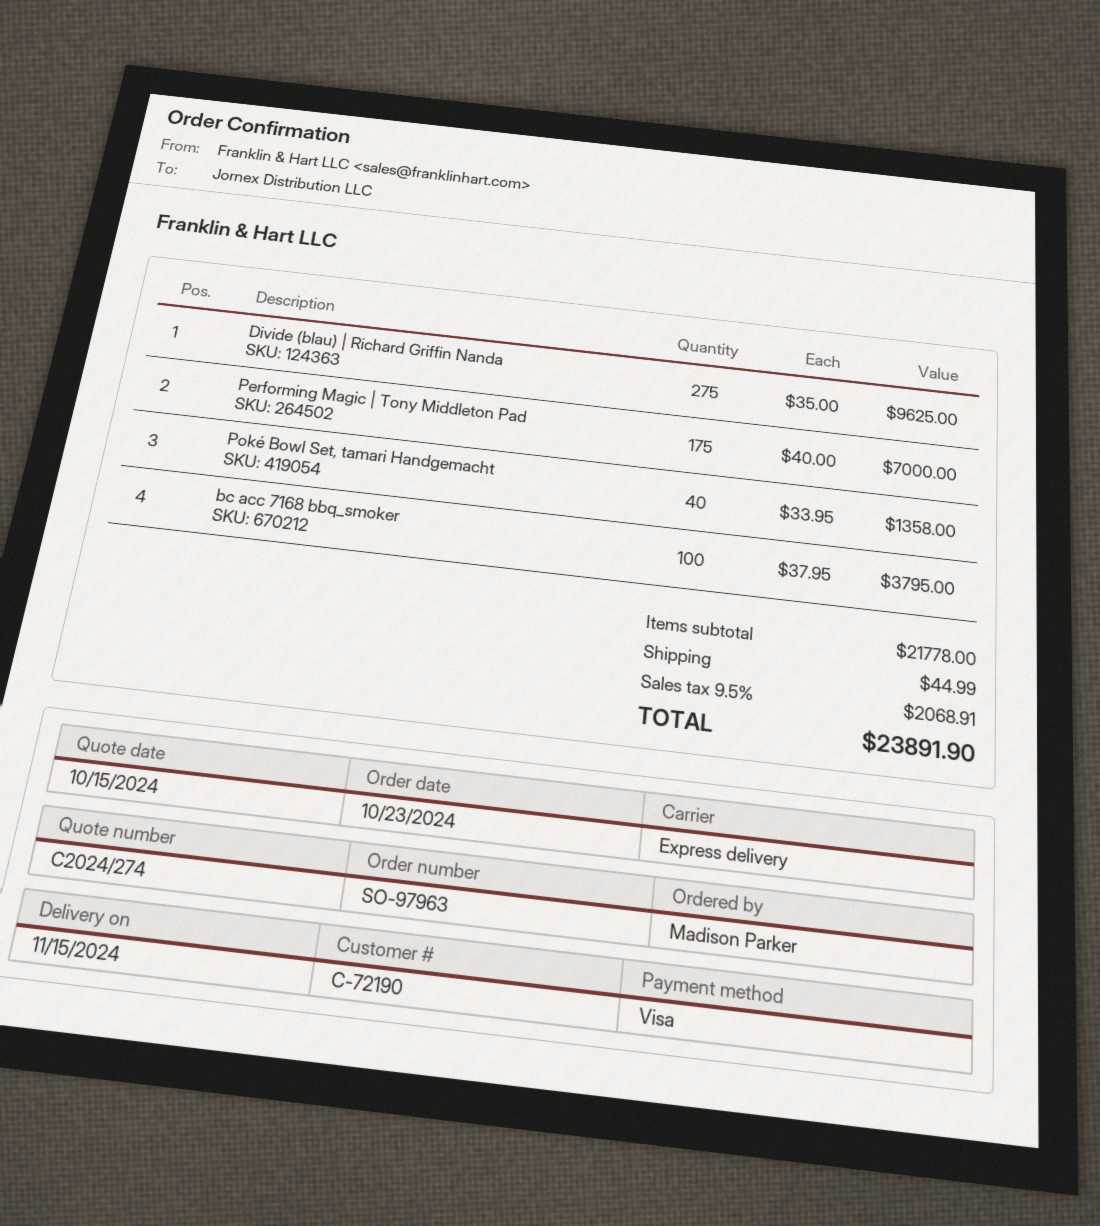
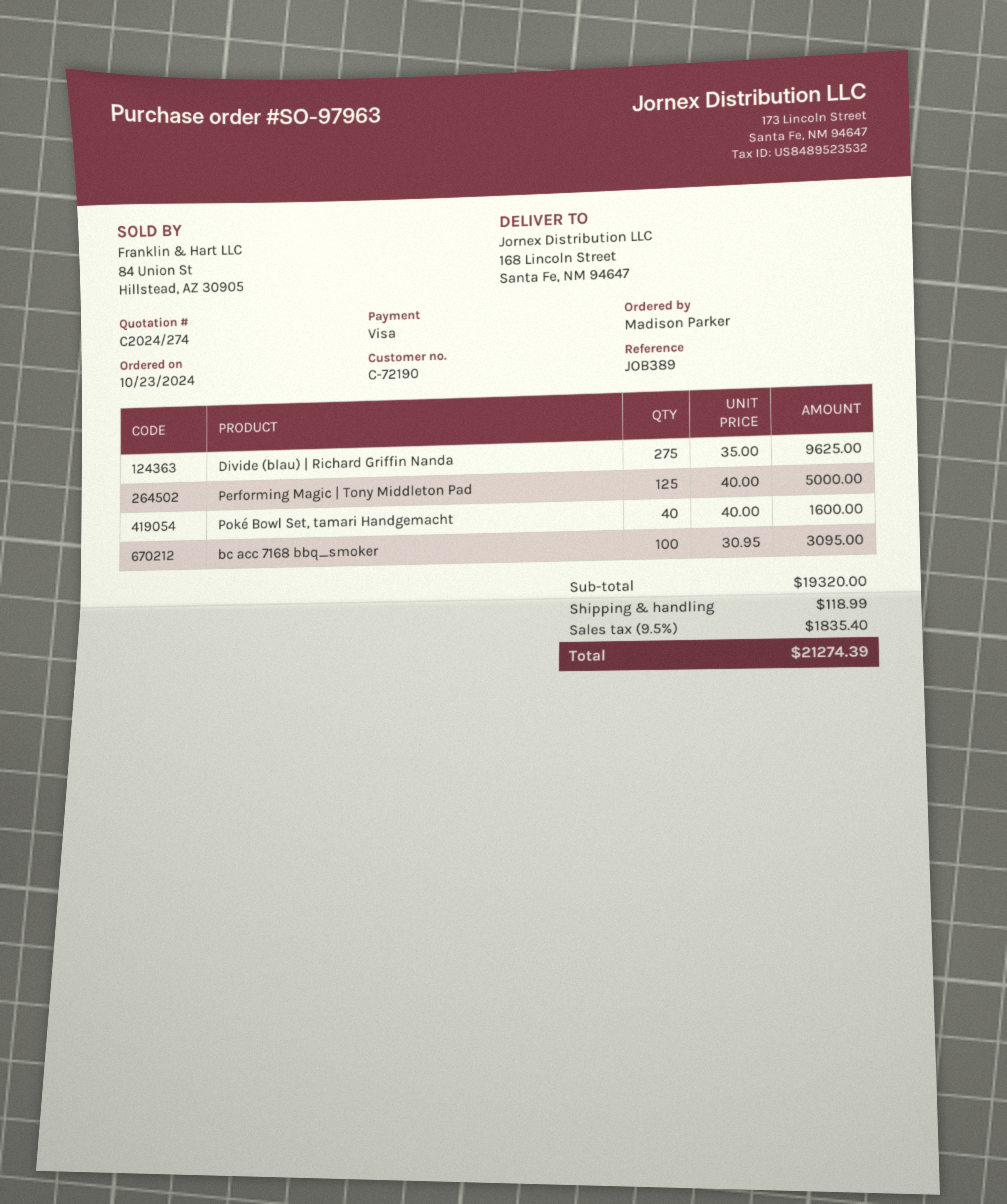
Performing Magic | Tony Middleton Pad: 175 x 40.00 = 7000.00 -> 125 x 40.00 = 5000.00
Poké Bowl Set, tamari Handgemacht: 40 x 33.95 = 1358.00 -> 40 x 40.00 = 1600.00
bc acc 7168 bbq_smoker: 100 x 37.95 = 3795.00 -> 100 x 30.95 = 3095.00
subtotal: 21778.00 -> 19320.00
shipping: 44.99 -> 118.99
tax: 9.5% = 2068.91 -> 9.5% = 1835.40
total: 23891.90 -> 21274.39

